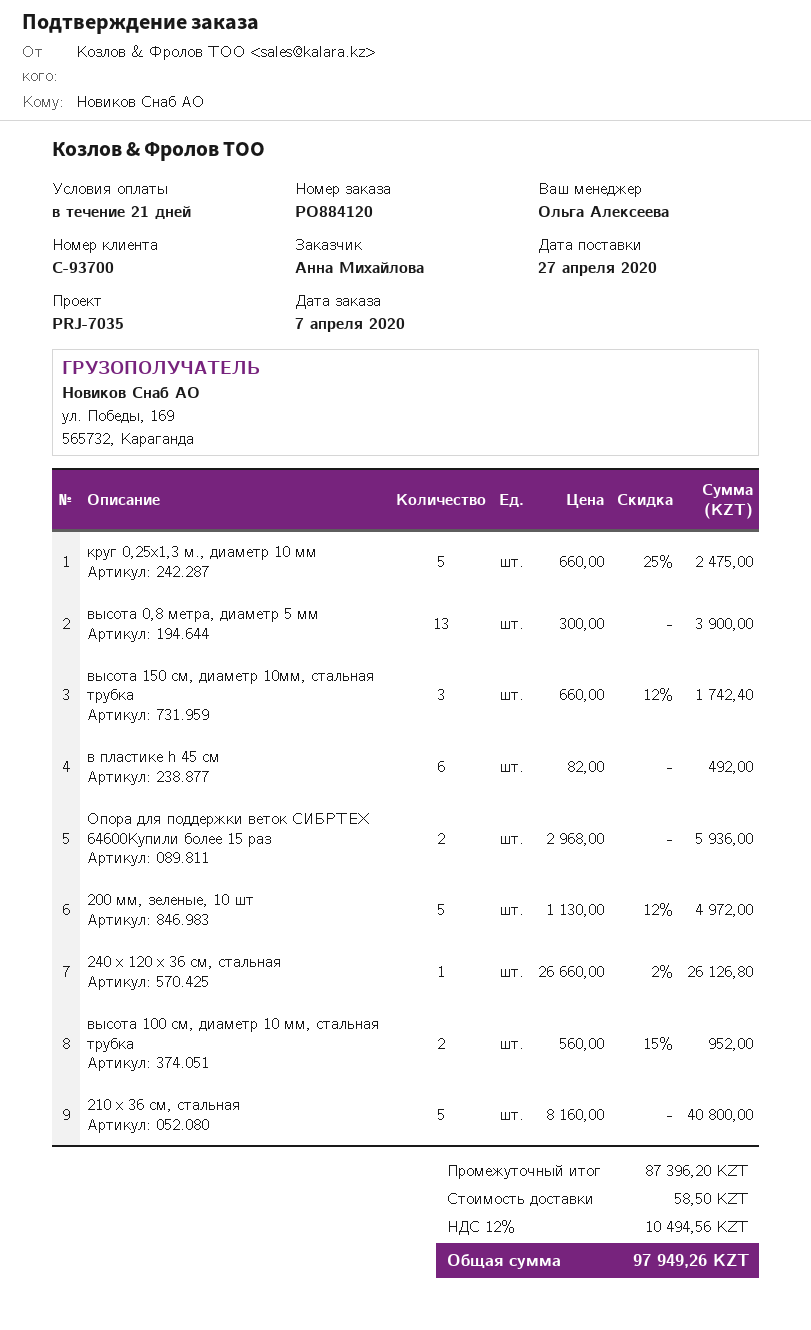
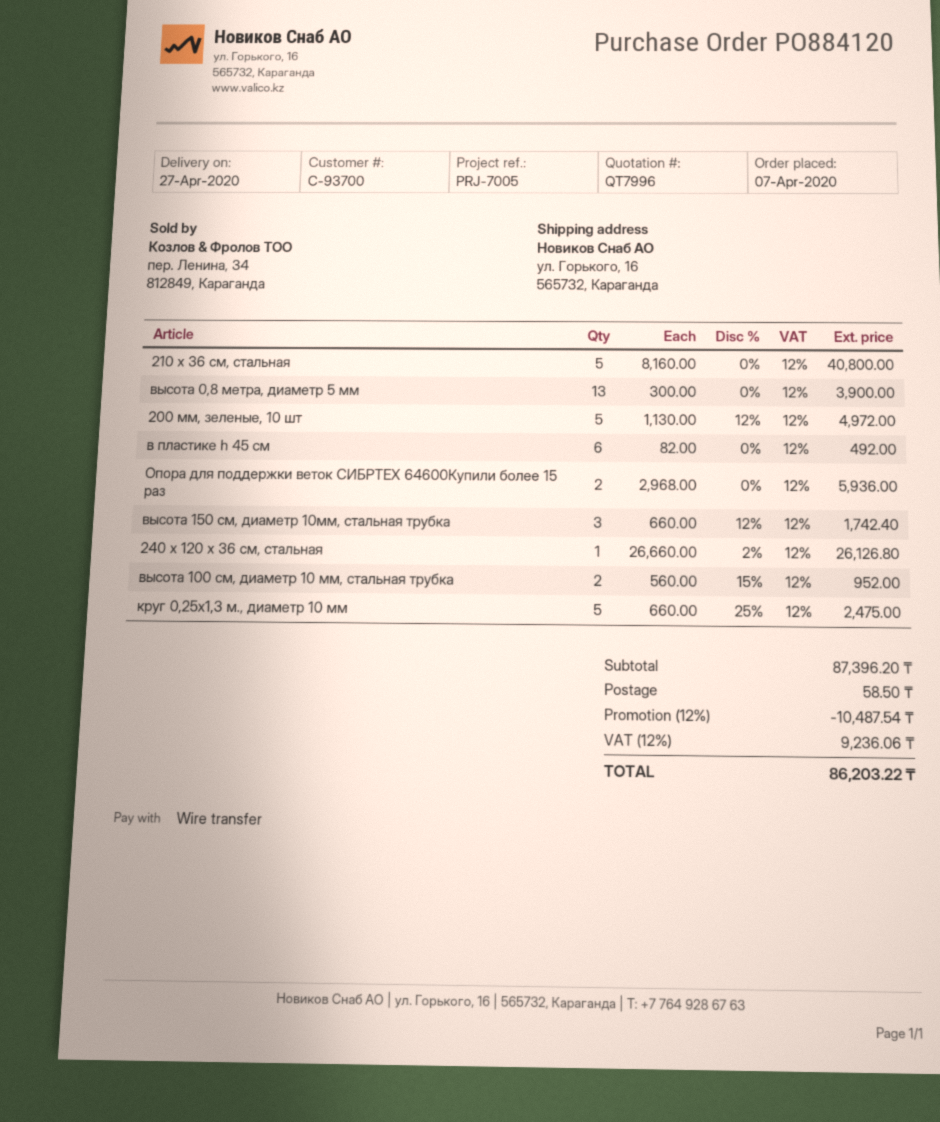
reference: PRJ-7035 -> PRJ-7005
ship to: ул. Победы, 169, 565732, Караганда -> ул. Горького, 16, 565732, Караганда
discount: none -> 12% = 10487.54
tax: 12% = 10494.56 -> 12% = 9236.06
total: 97949.26 -> 86203.22

